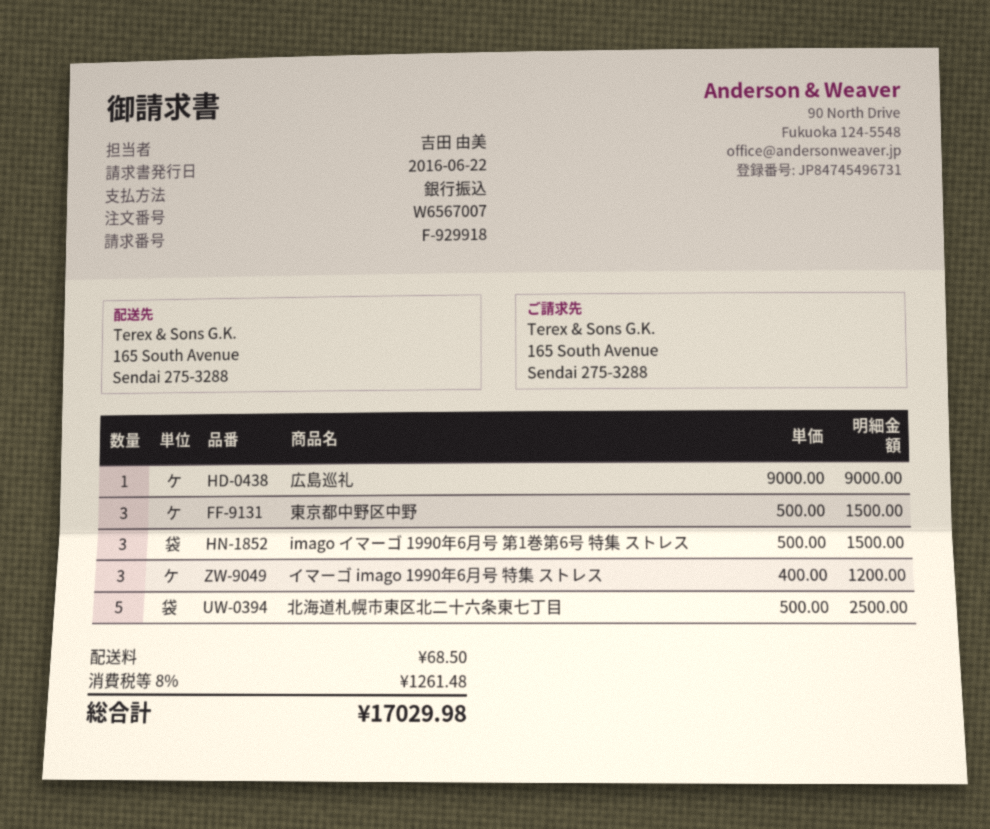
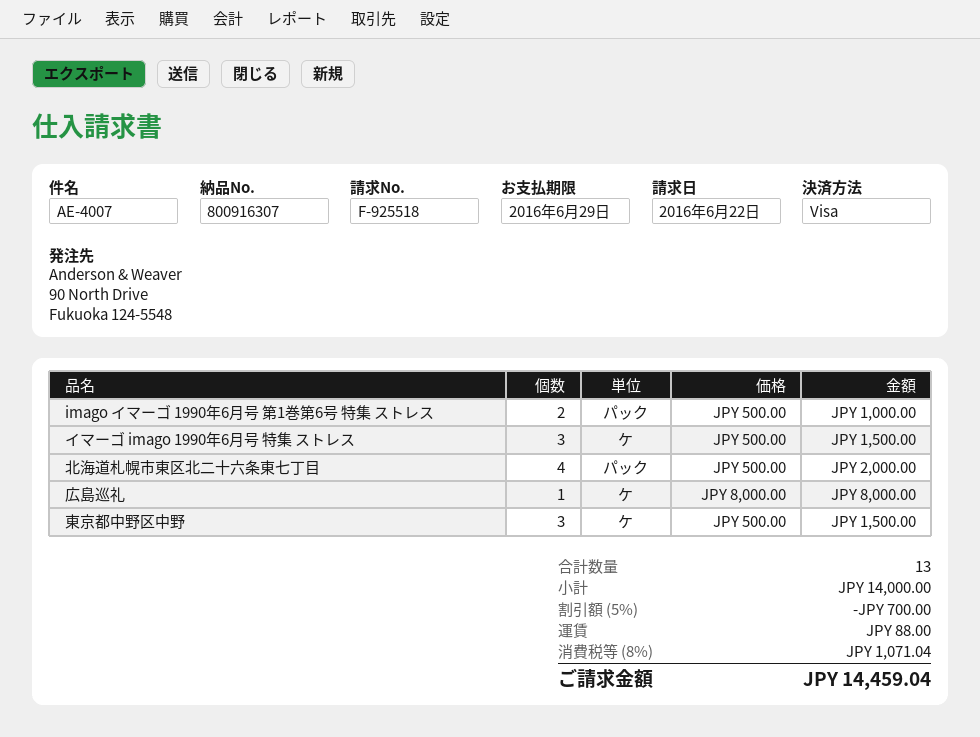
invoice number: F-929918 -> F-925518
payment method: bank transfer -> Visa
広島巡礼: 1 x 9000.00 = 9000.00 -> 1 x 8000.00 = 8000.00
imago イマーゴ 1990年6月号 第1巻第6号 特集 ストレス: 3 x 500.00 = 1500.00 -> 2 x 500.00 = 1000.00
イマーゴ imago 1990年6月号 特集 ストレス: 3 x 400.00 = 1200.00 -> 3 x 500.00 = 1500.00
北海道札幌市東区北二十六条東七丁目: 5 x 500.00 = 2500.00 -> 4 x 500.00 = 2000.00
discount: none -> 5% = 700.00
shipping: 68.50 -> 88.00
tax: 8% = 1261.48 -> 8% = 1071.04
total: 17029.98 -> 14459.04

